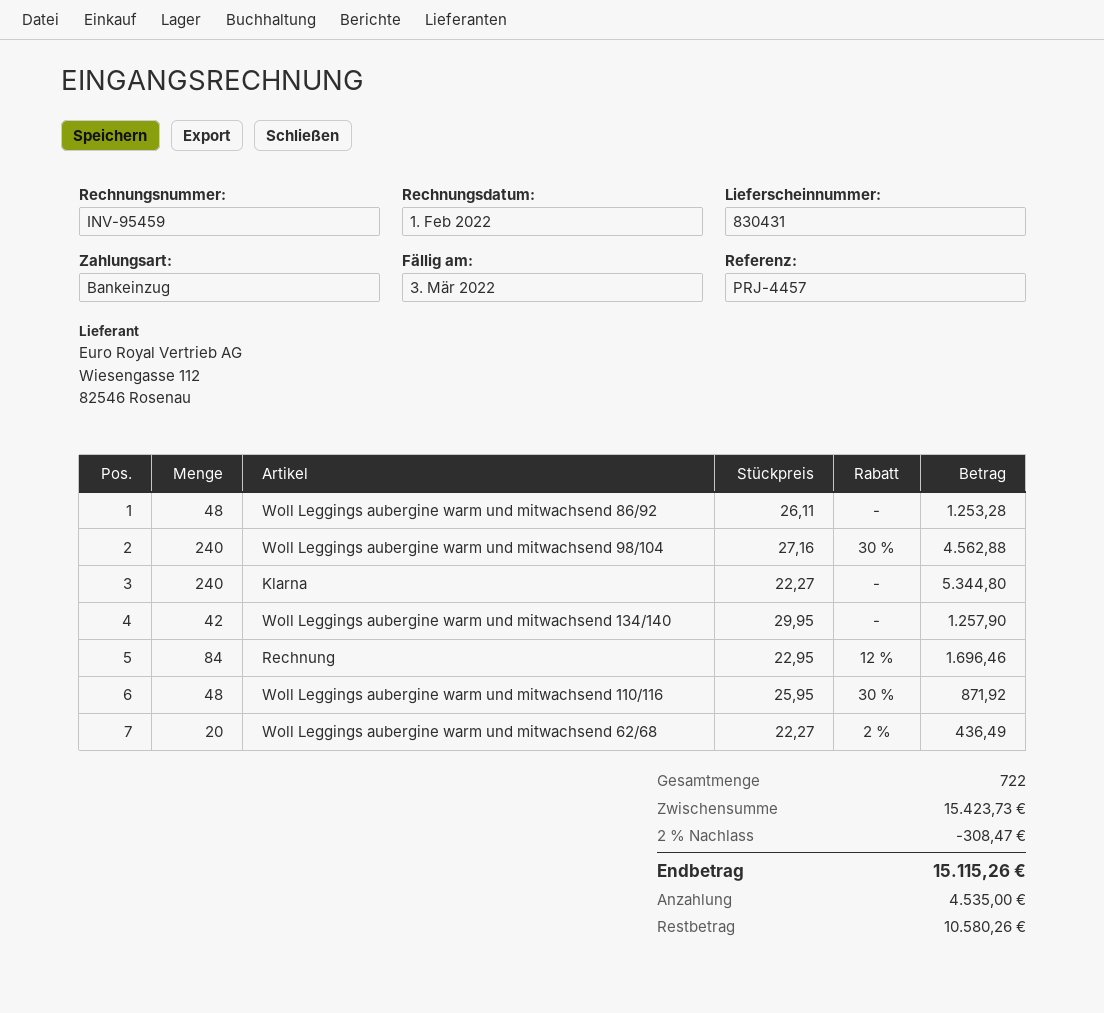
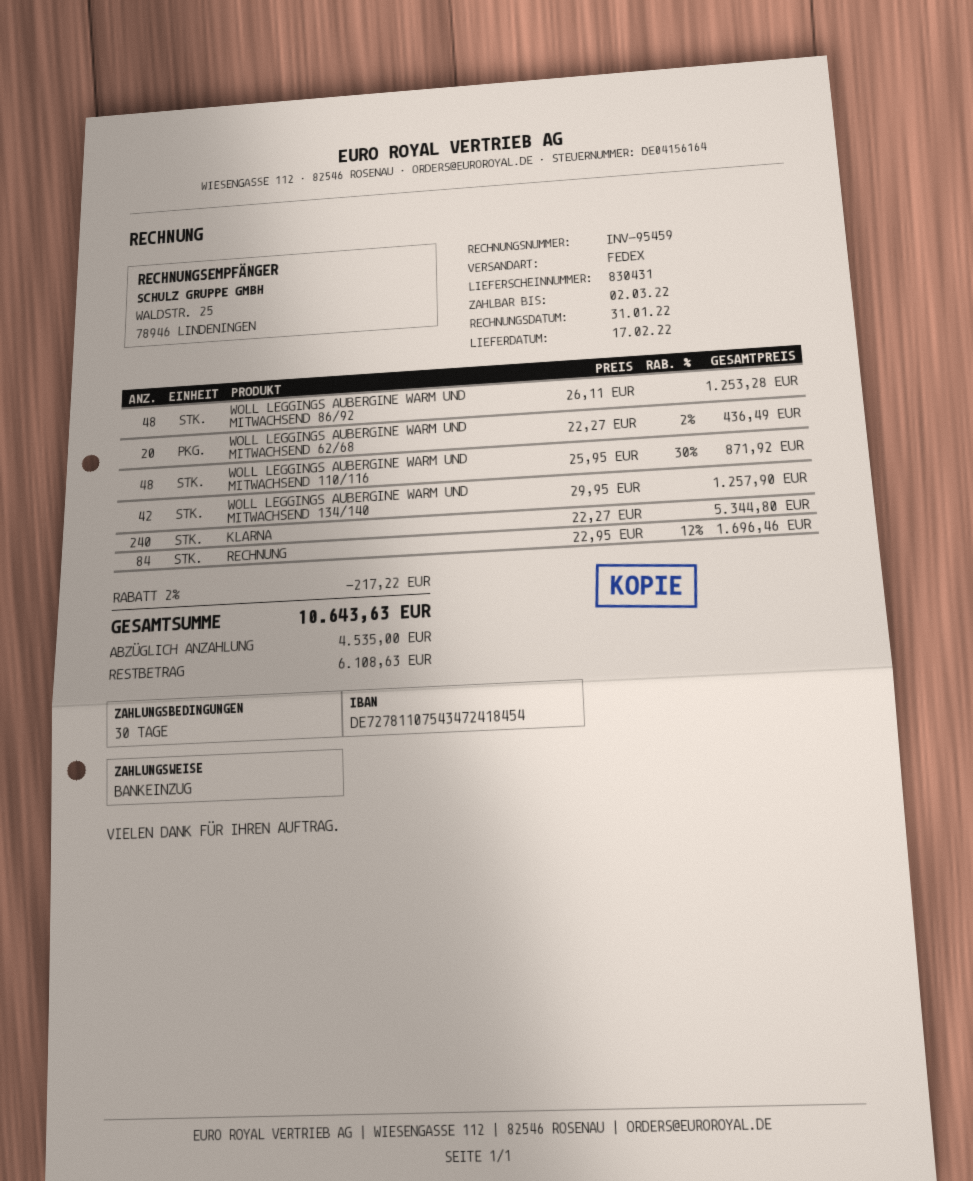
invoice date: 2022-02-01 -> 2022-01-31
due date: 2022-03-03 -> 2022-03-02
Woll Leggings aubergine warm und mitwachsend 98/104: 240 x 27.16 - 30% = 4562.88 -> none
discount: 2% = 308.47 -> 2% = 217.22
total: 15115.26 -> 10643.63
balance: 10580.26 -> 6108.63

